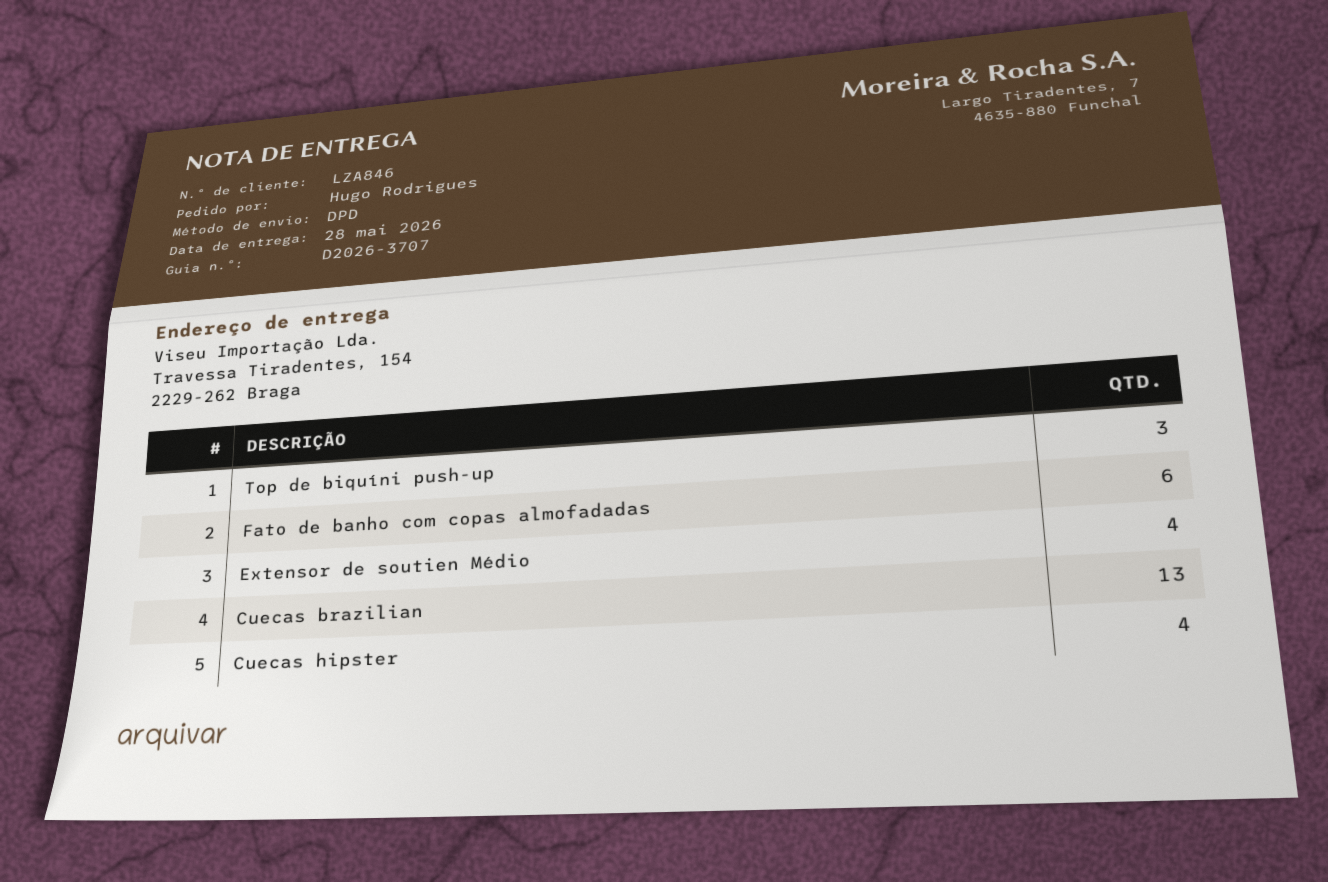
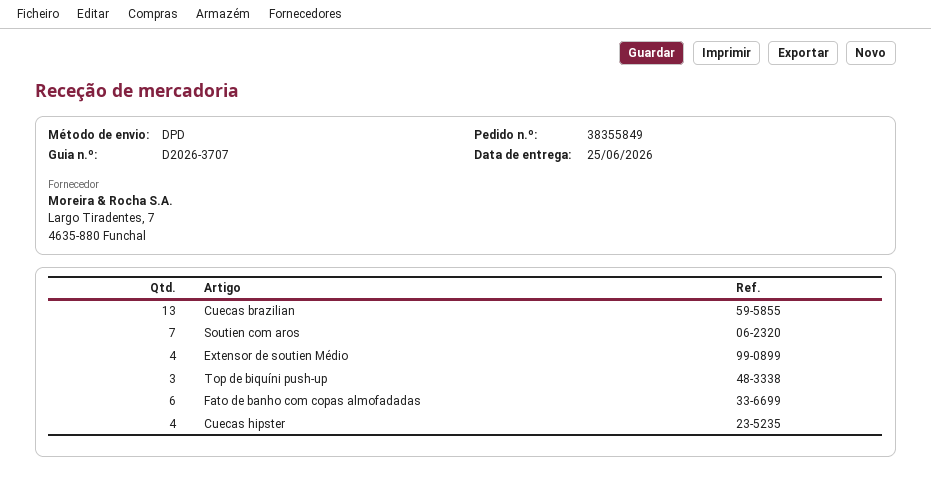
delivery date: 2026-05-28 -> 2026-06-25
Soutien com aros: none -> 7

